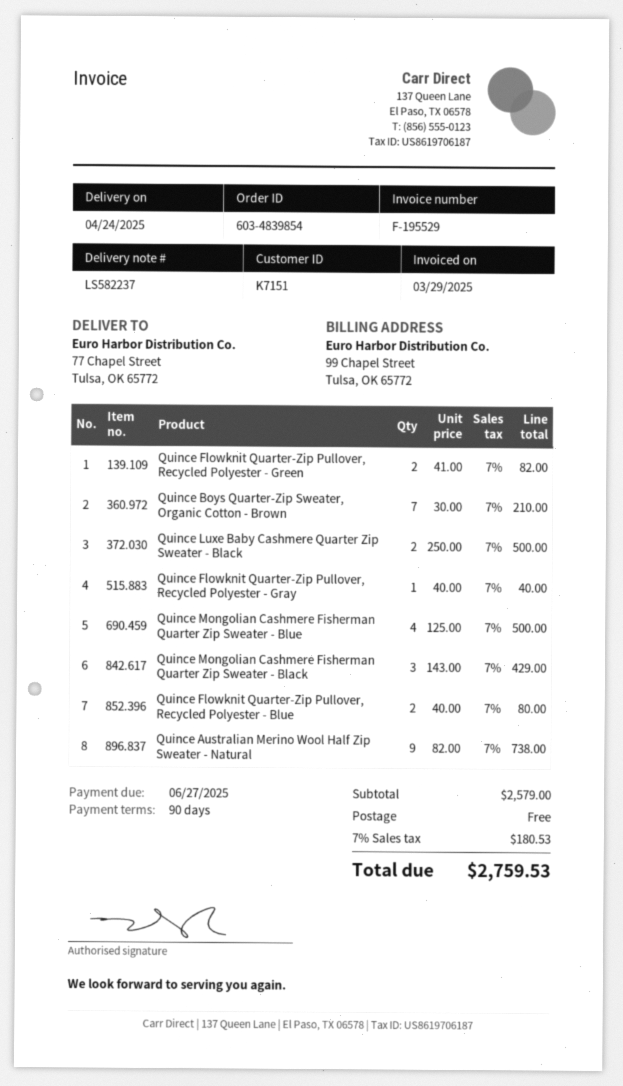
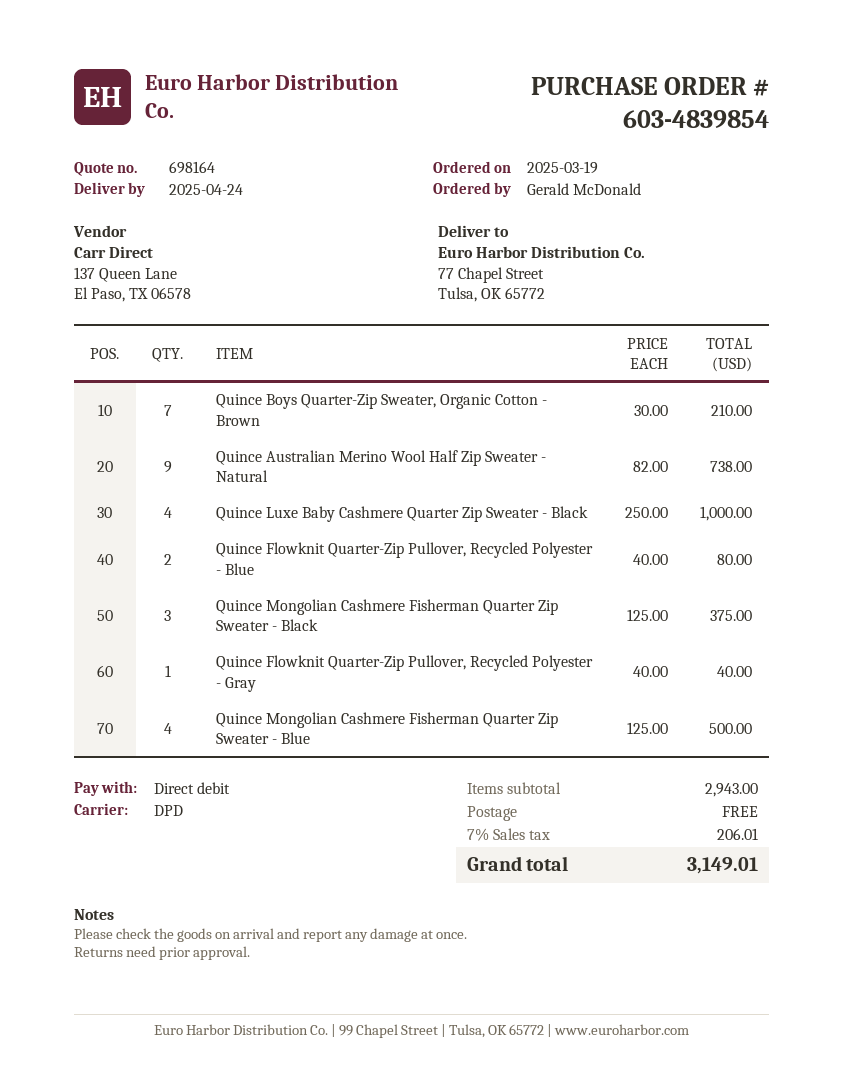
Quince Flowknit Quarter-Zip Pullover, Recycled Polyester - Green: 2 x 41.00 = 82.00 -> none
Quince Luxe Baby Cashmere Quarter Zip Sweater - Black: 2 x 250.00 = 500.00 -> 4 x 250.00 = 1000.00
Quince Mongolian Cashmere Fisherman Quarter Zip Sweater - Black: 3 x 143.00 = 429.00 -> 3 x 125.00 = 375.00
subtotal: 2579.00 -> 2943.00
tax: 7% = 180.53 -> 7% = 206.01
total: 2759.53 -> 3149.01

